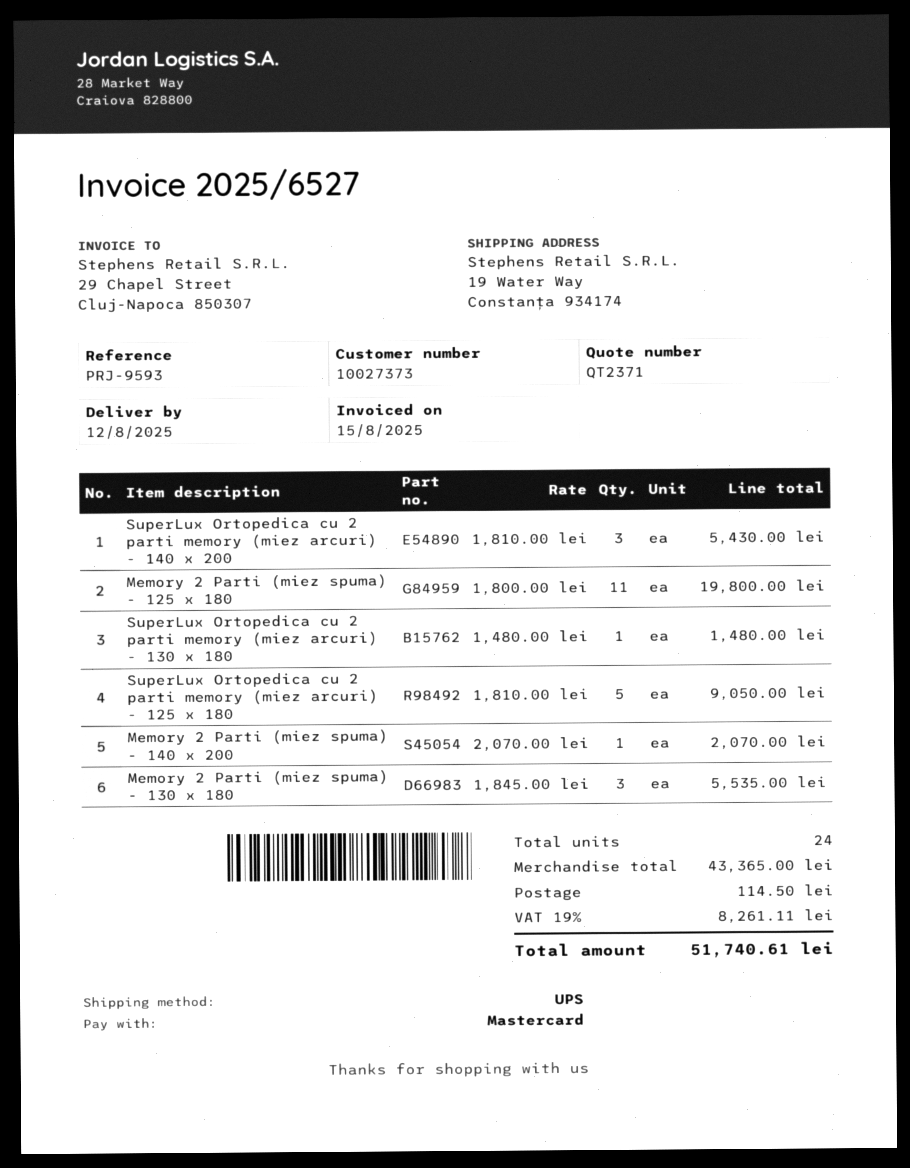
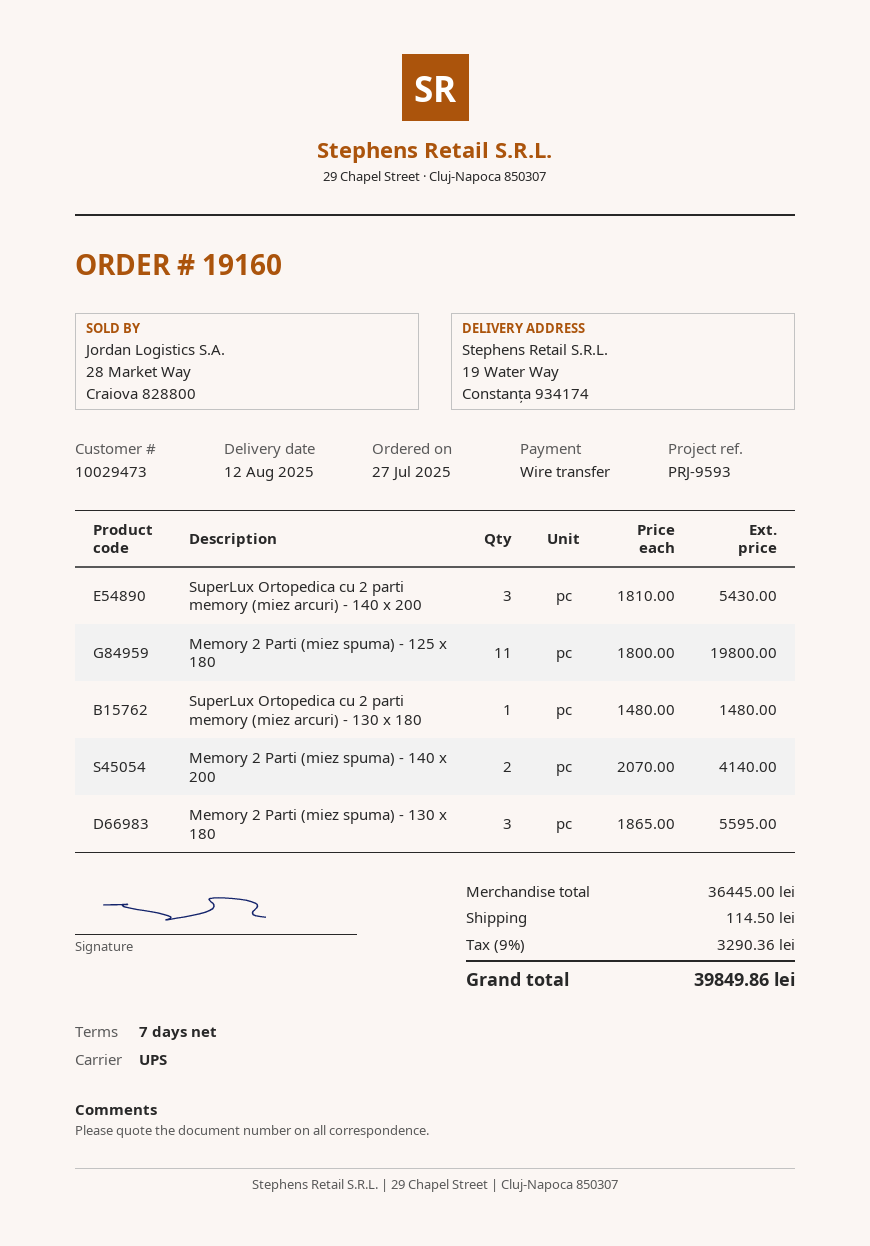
customer number: 10027373 -> 10029473
payment method: Mastercard -> bank transfer
SuperLux Ortopedica cu 2 parti memory (miez arcuri) - 125 x 180: 5 x 1810.00 = 9050.00 -> none
Memory 2 Parti (miez spuma) - 140 x 200: 1 x 2070.00 = 2070.00 -> 2 x 2070.00 = 4140.00
Memory 2 Parti (miez spuma) - 130 x 180: 3 x 1845.00 = 5535.00 -> 3 x 1865.00 = 5595.00
subtotal: 43365.00 -> 36445.00
tax: 19% = 8261.11 -> 9% = 3290.36
total: 51740.61 -> 39849.86

